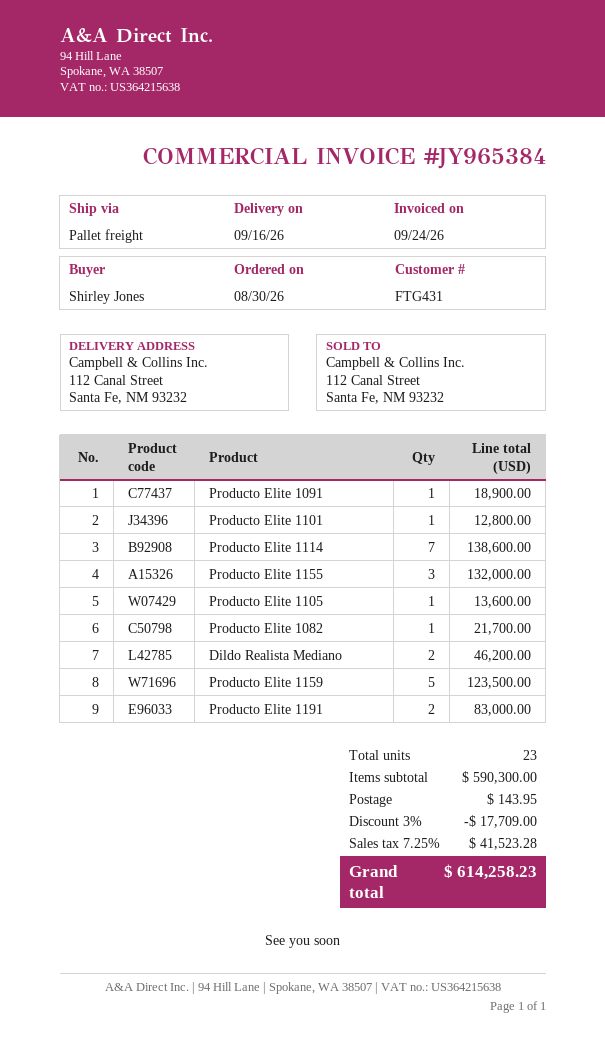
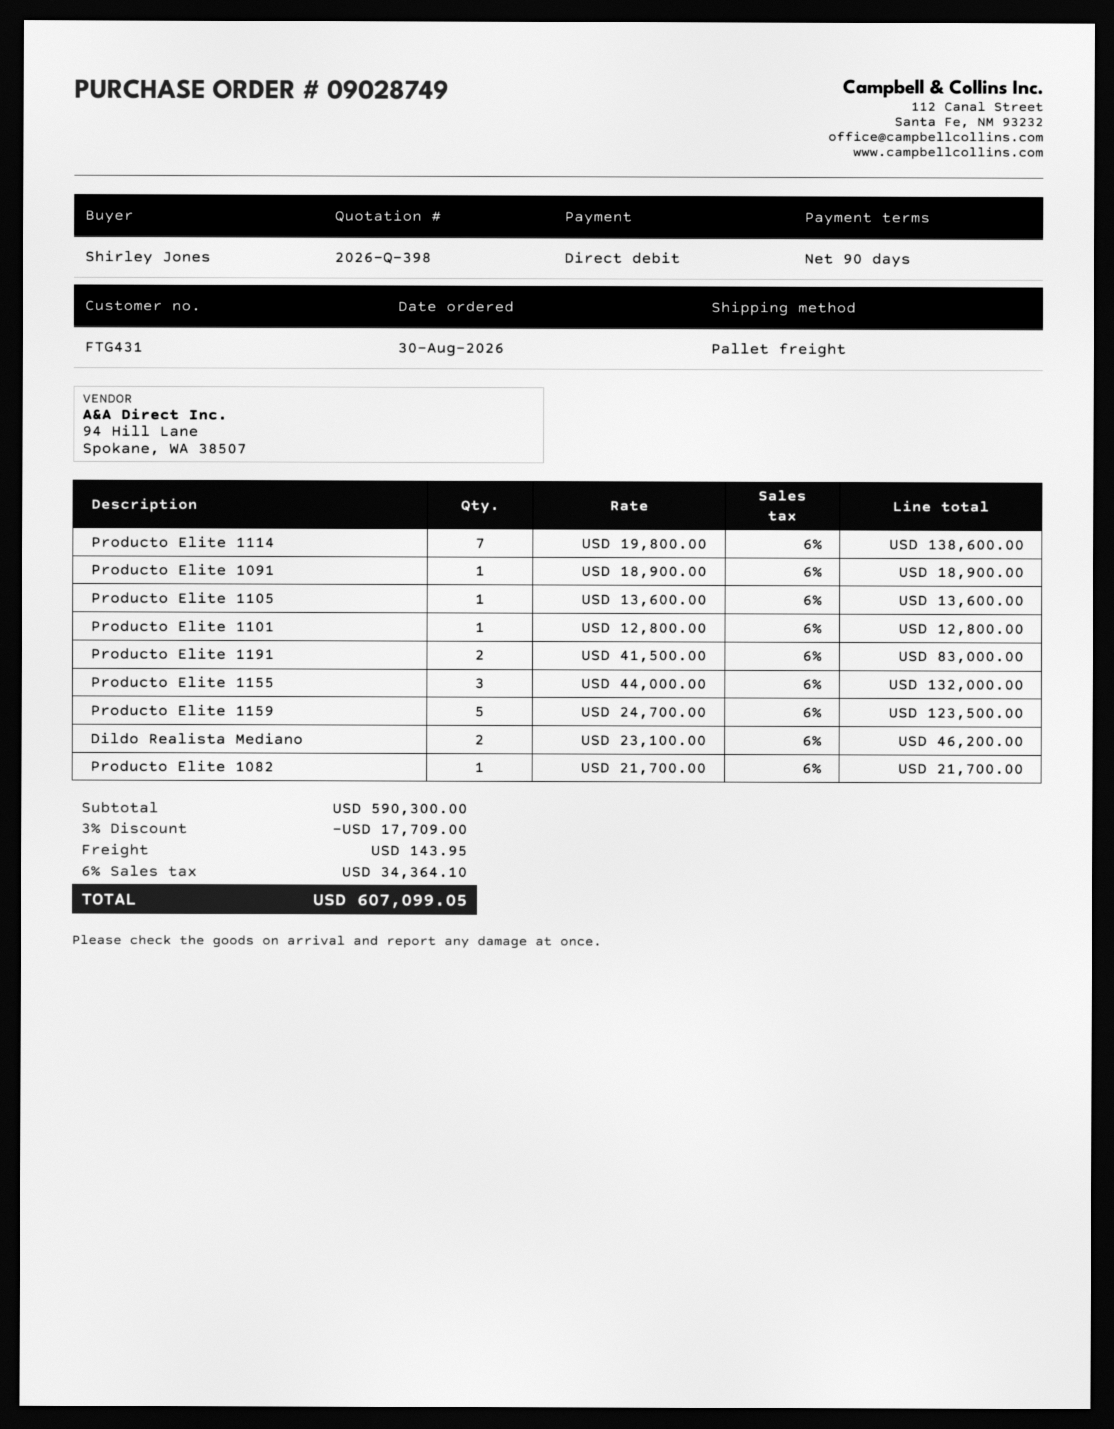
tax: 7.25% = 41523.28 -> 6% = 34364.10
total: 614258.23 -> 607099.05

